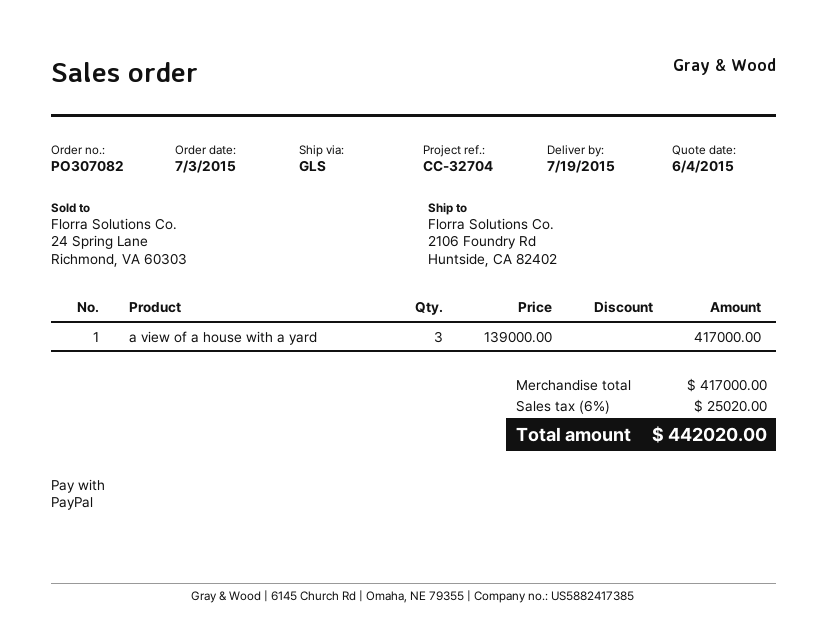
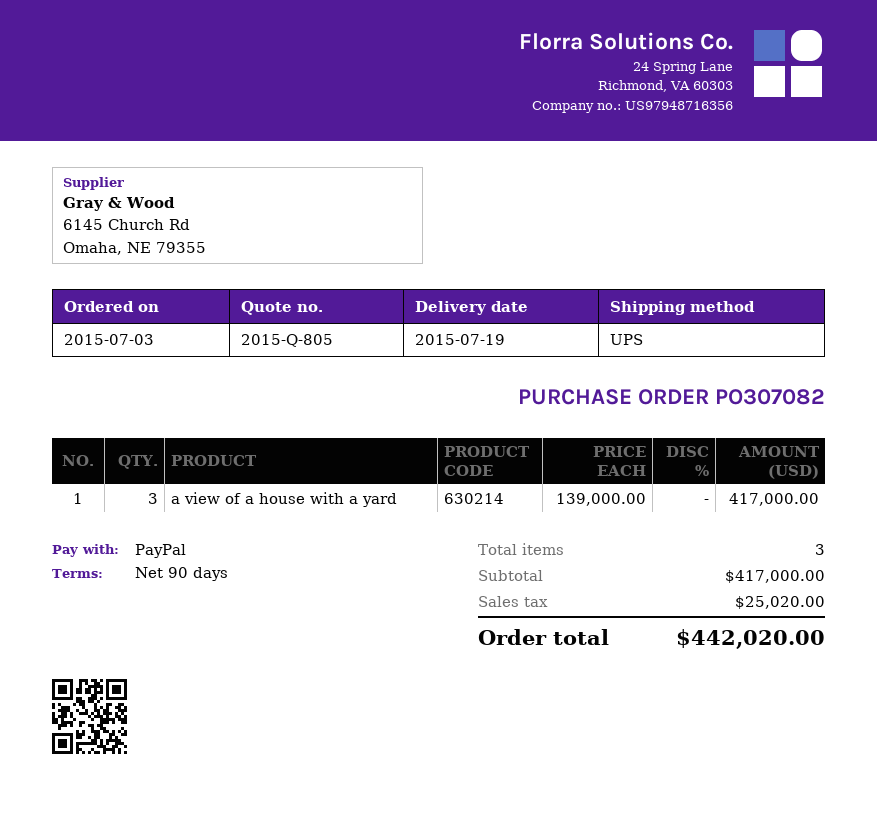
shipping method: GLS -> UPS

